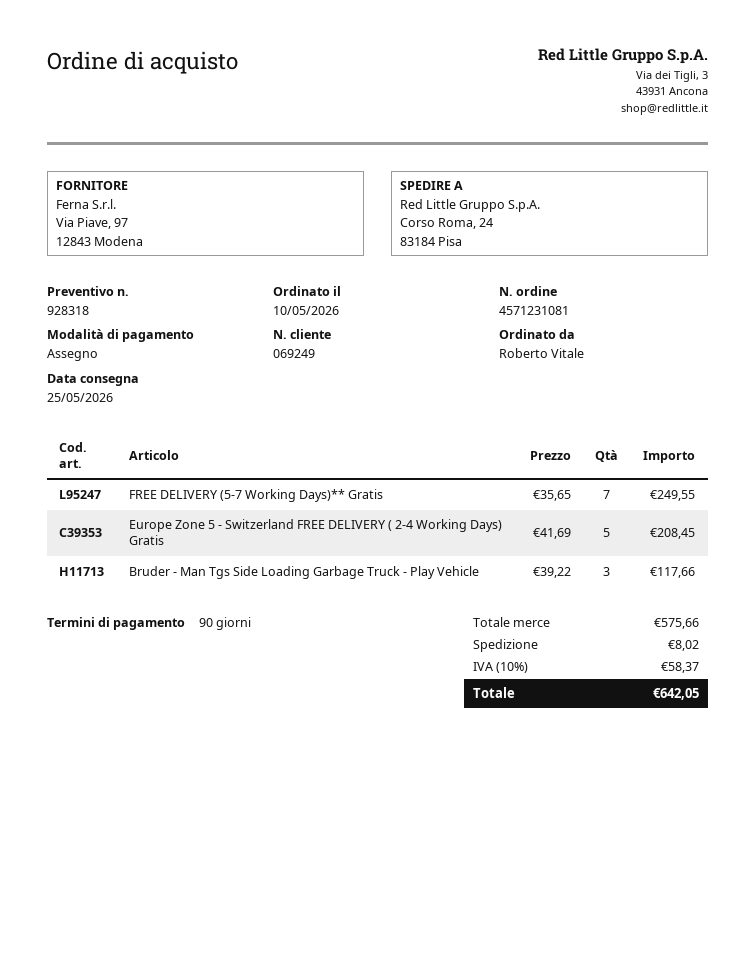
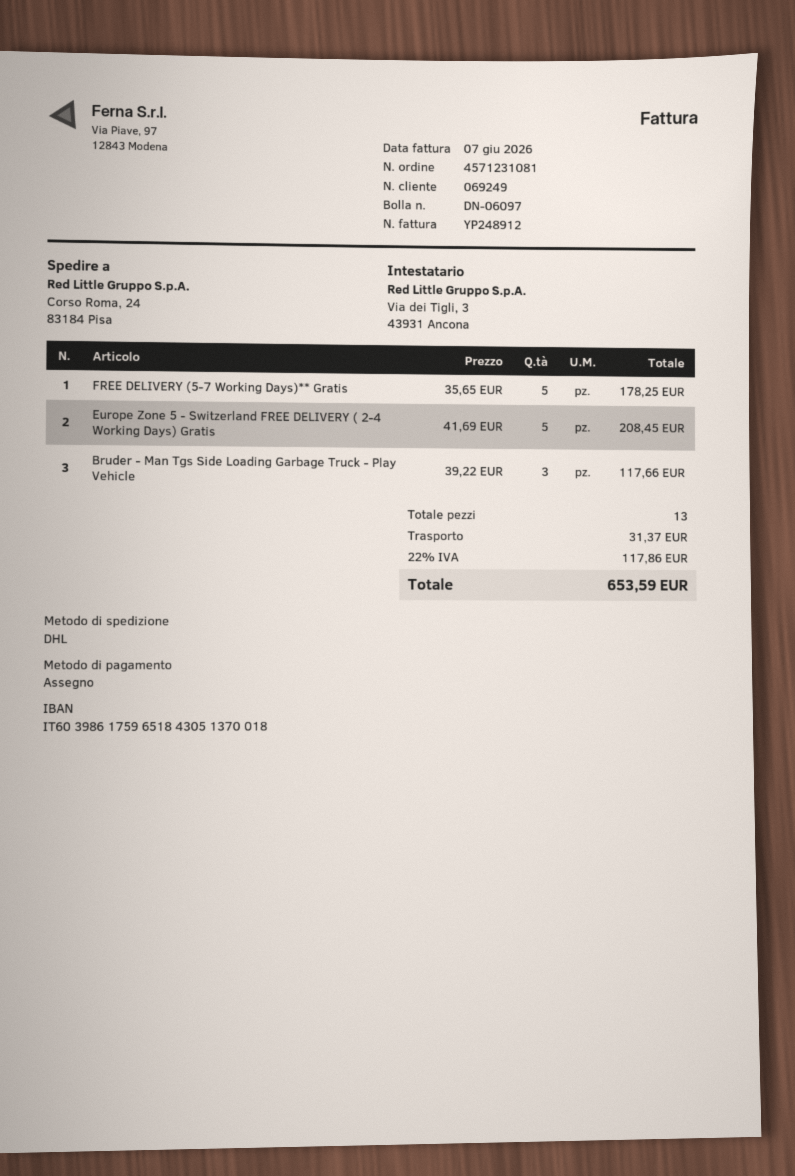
FREE DELIVERY (5-7 Working Days)** Gratis: 7 x 35.65 = 249.55 -> 5 x 35.65 = 178.25
shipping: 8.02 -> 31.37
tax: 10% = 58.37 -> 22% = 117.86
total: 642.05 -> 653.59

